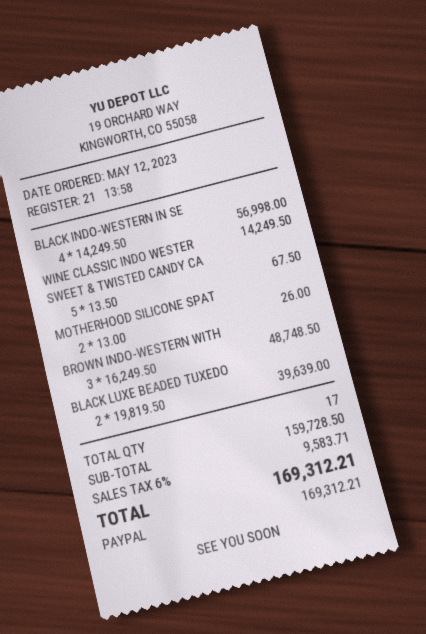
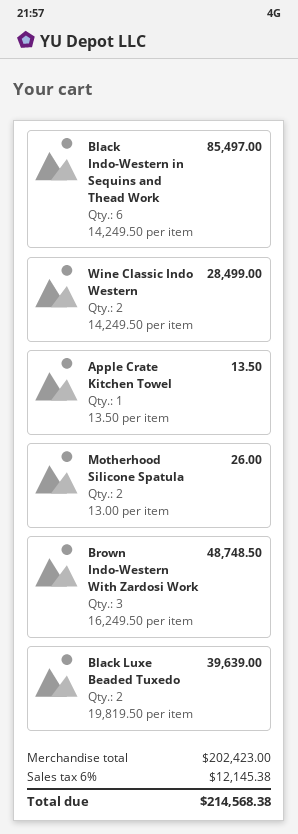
BLACK INDO-WESTERN IN SE: 4 x 14249.50 = 56998.00 -> 6 x 14249.50 = 85497.00
WINE CLASSIC INDO WESTER: 1 x 14249.50 = 14249.50 -> 2 x 14249.50 = 28499.00
SWEET & TWISTED CANDY CA: 5 x 13.50 = 67.50 -> none
Apple Crate Kitchen Towel: none -> 1 x 13.50 = 13.50
subtotal: 159728.50 -> 202423.00
tax: 6% = 9583.71 -> 6% = 12145.38
total: 169312.21 -> 214568.38

